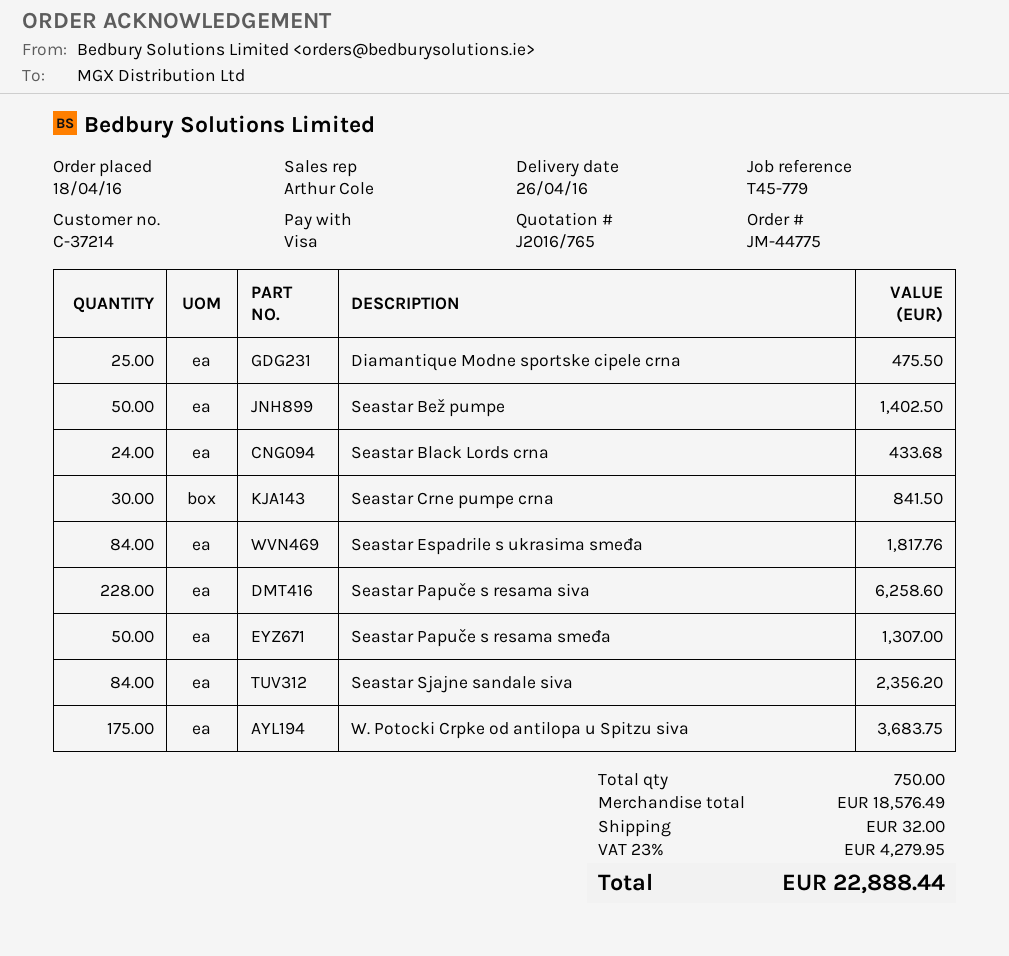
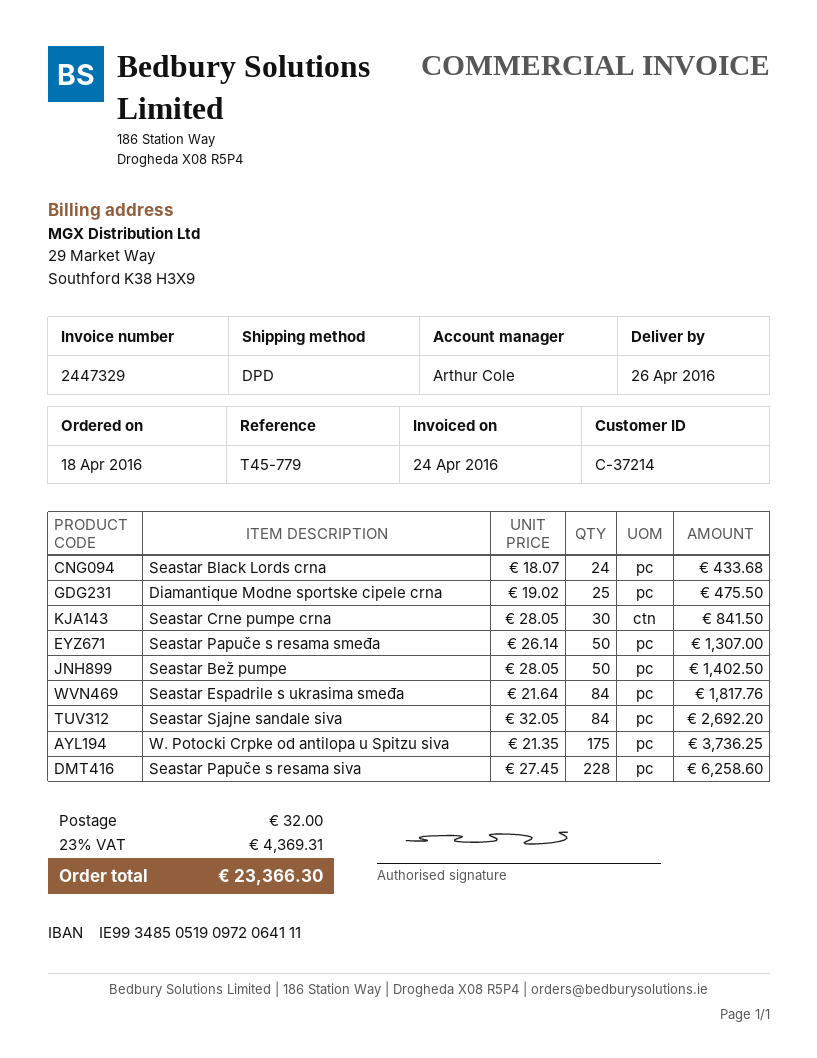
Seastar Sjajne sandale siva: 84 for 2356.20 -> 84 for 2692.20
W. Potocki Crpke od antilopa u Spitzu siva: 175 for 3683.75 -> 175 for 3736.25
tax: 23% = 4279.95 -> 23% = 4369.31
total: 22888.44 -> 23366.30

